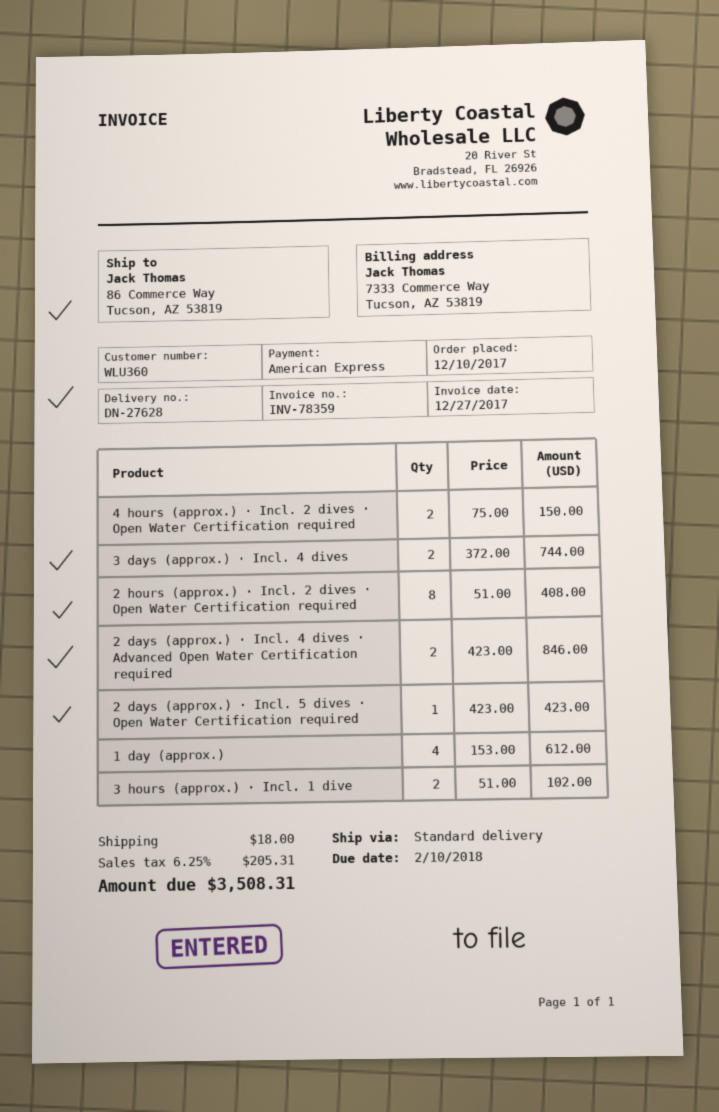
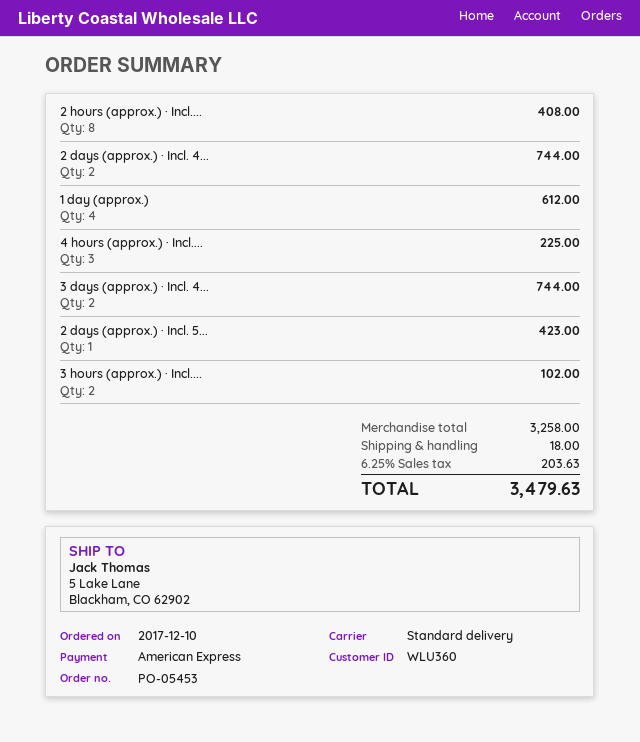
ship to: 86 Commerce Way, Tucson, AZ 53819 -> 5 Lake Lane, Blackham, CO 62902
4 hours (approx.) · Incl. 2 dives · Open Water Certification required: 2 for 150.00 -> 3 for 225.00
2 days (approx.) · Incl. 4 dives · Advanced Open Water Certification required: 2 for 846.00 -> 2 for 744.00
tax: 6.25% = 205.31 -> 6.25% = 203.63
total: 3508.31 -> 3479.63

